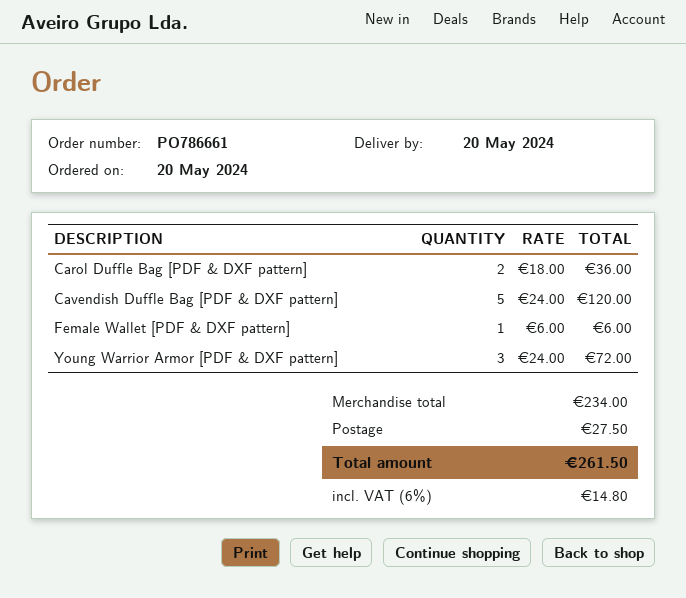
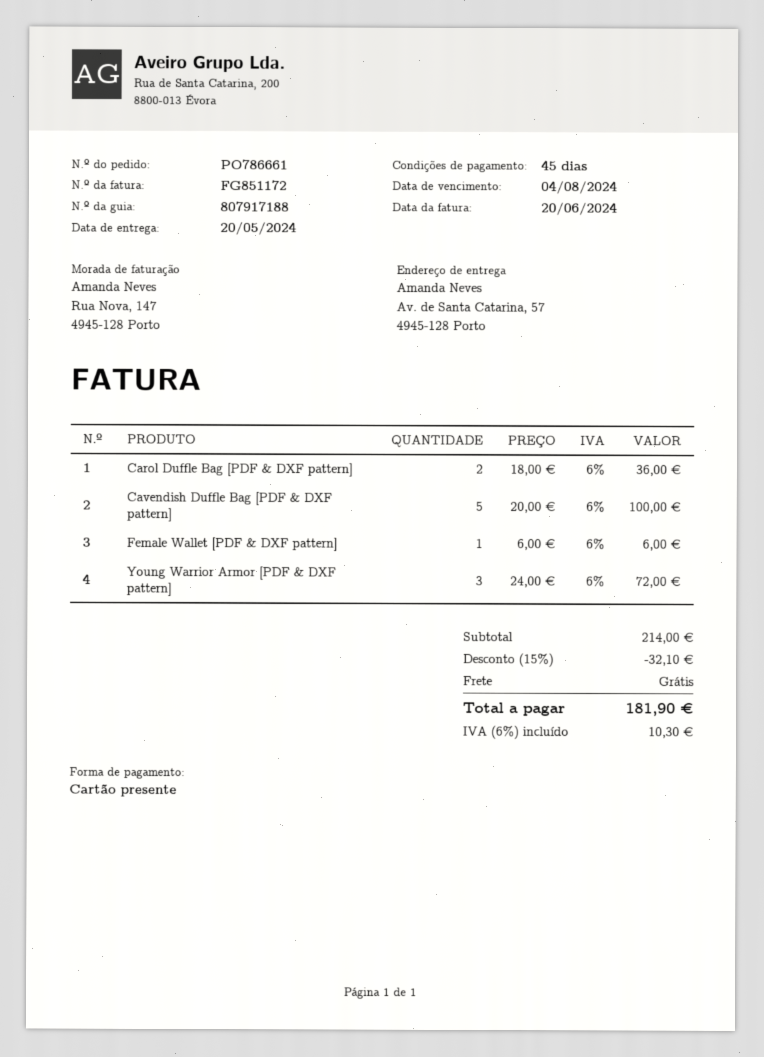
Cavendish Duffle Bag [PDF & DXF pattern]: 5 x 24.00 = 120.00 -> 5 x 20.00 = 100.00
subtotal: 234.00 -> 214.00
discount: none -> 15% = 32.10
shipping: 27.50 -> 0.00
tax: 6% = 14.80 -> 6% = 10.30
total: 261.50 -> 181.90

